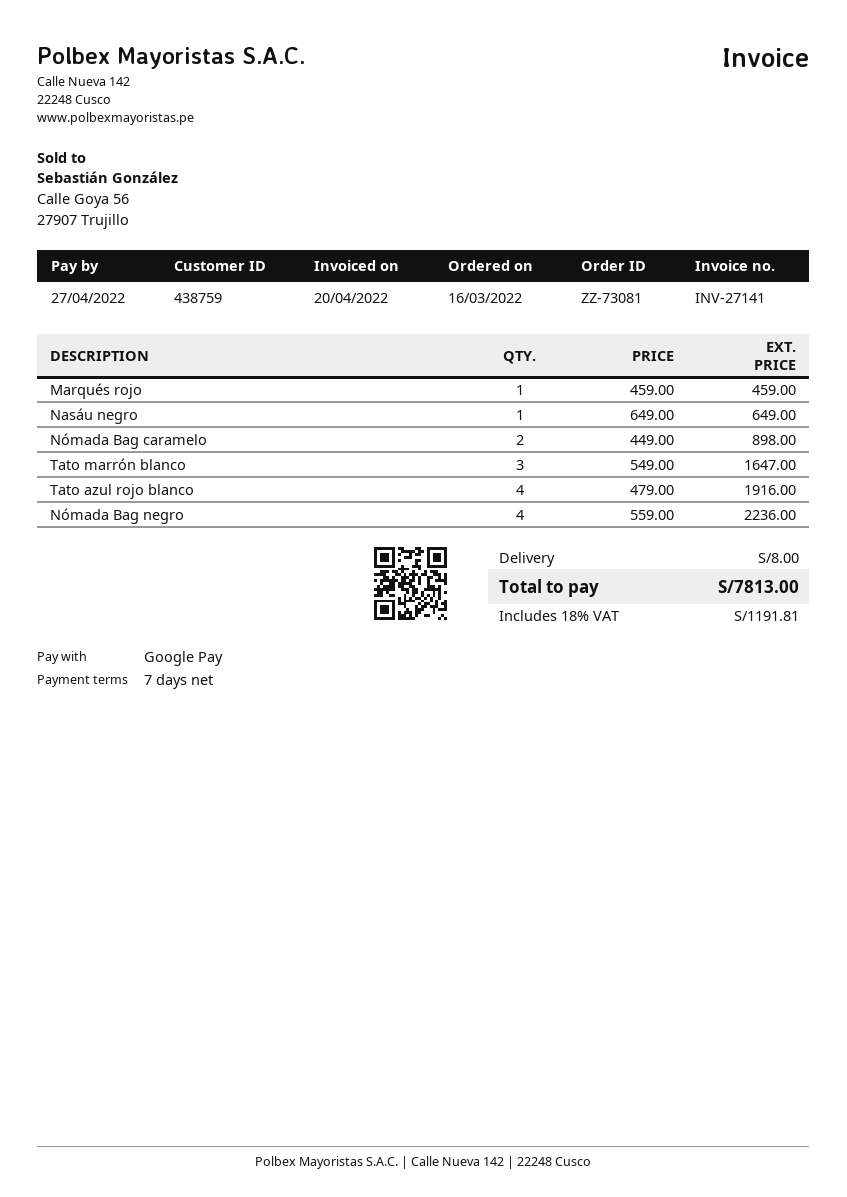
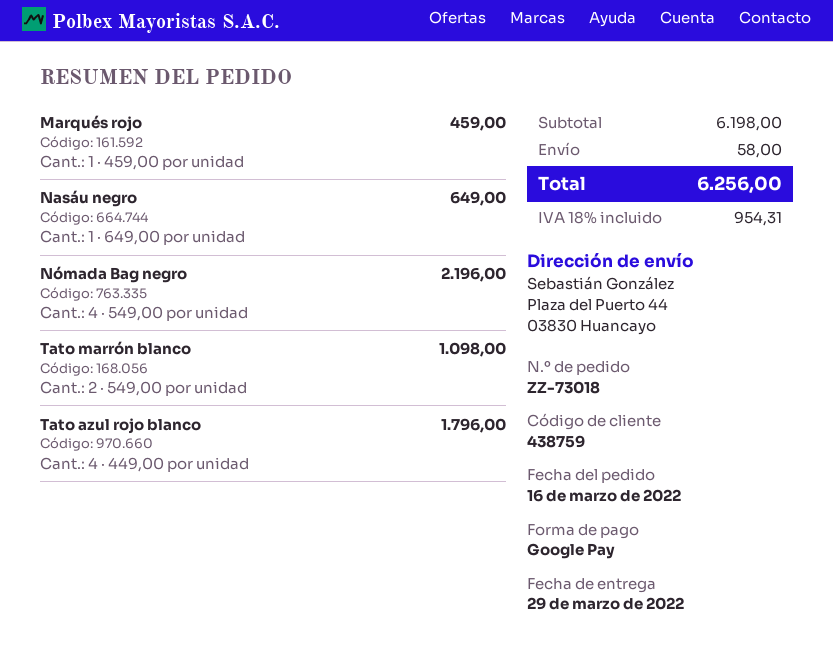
order number: ZZ-73081 -> ZZ-73018
Nómada Bag caramelo: 2 x 449.00 = 898.00 -> none
Tato marrón blanco: 3 x 549.00 = 1647.00 -> 2 x 549.00 = 1098.00
Tato azul rojo blanco: 4 x 479.00 = 1916.00 -> 4 x 449.00 = 1796.00
Nómada Bag negro: 4 x 559.00 = 2236.00 -> 4 x 549.00 = 2196.00
shipping: 8.00 -> 58.00
tax: 18% = 1191.81 -> 18% = 954.31
total: 7813.00 -> 6256.00

